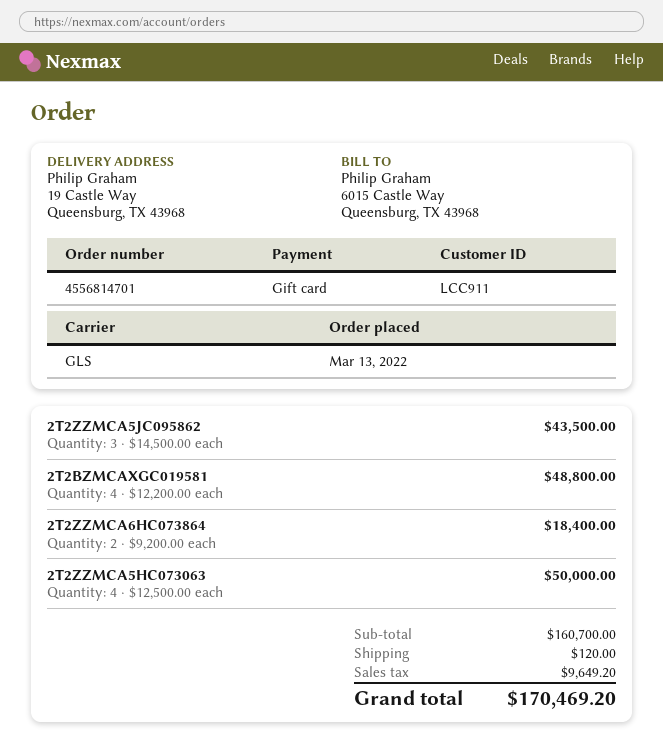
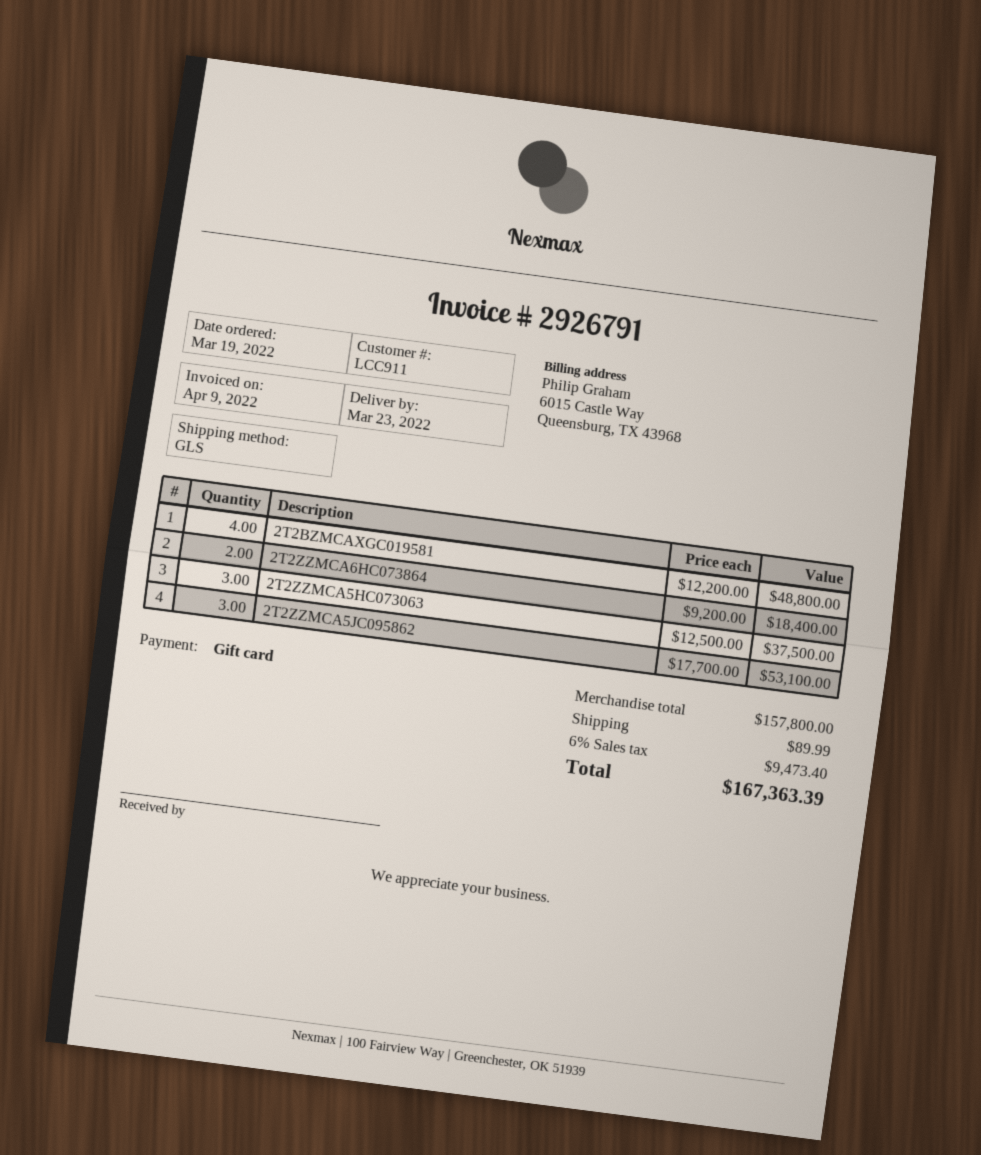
order date: 2022-03-13 -> 2022-03-19
2T2ZZMCA5JC095862: 3 x 14500.00 = 43500.00 -> 3 x 17700.00 = 53100.00
2T2ZZMCA5HC073063: 4 x 12500.00 = 50000.00 -> 3 x 12500.00 = 37500.00
subtotal: 160700.00 -> 157800.00
shipping: 120.00 -> 89.99
tax: 9649.20 -> 9473.40
total: 170469.20 -> 167363.39

